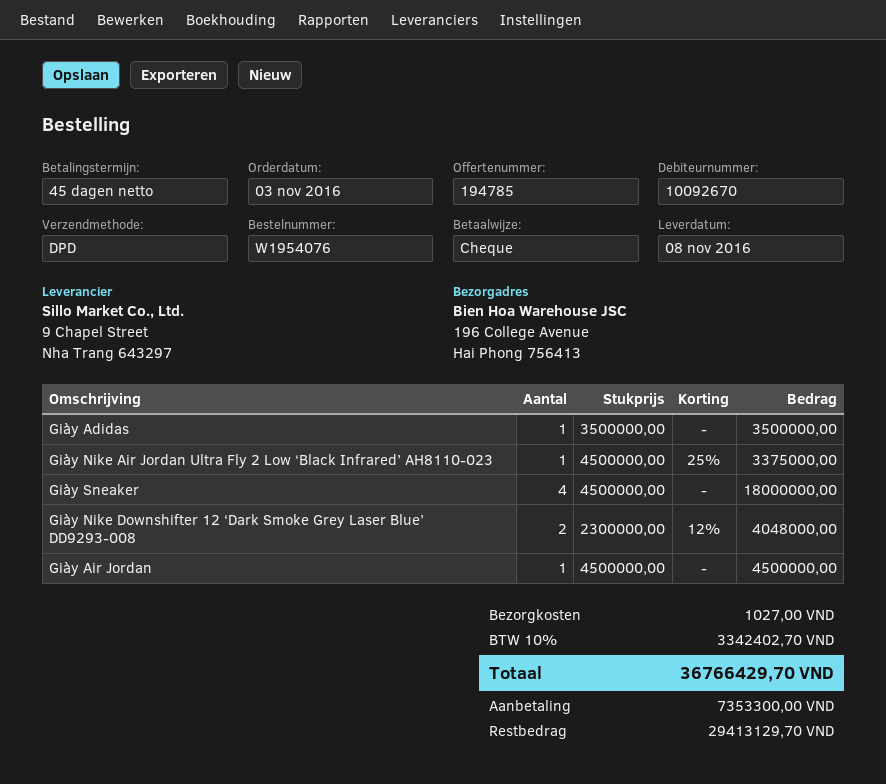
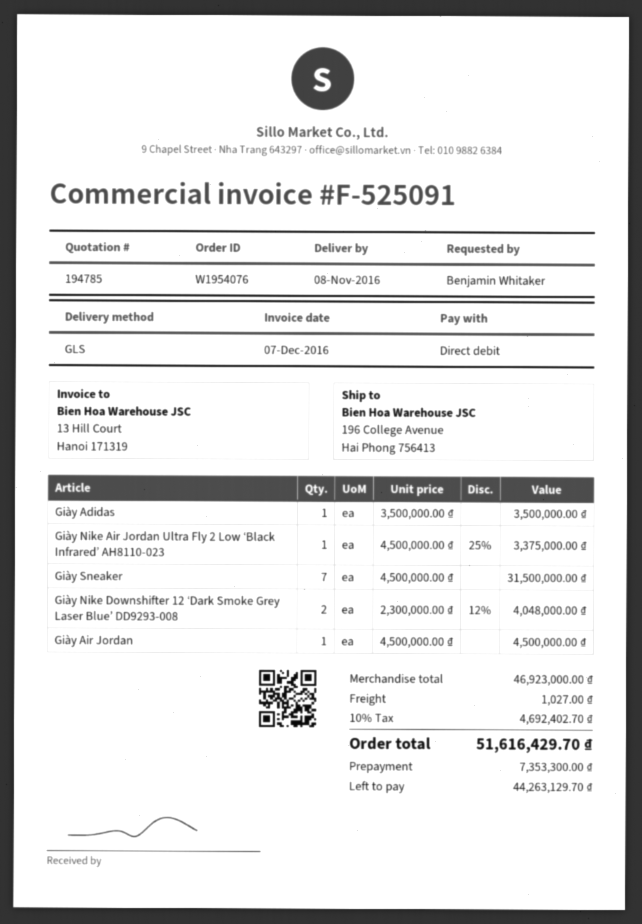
payment method: cheque -> direct debit
shipping method: DPD -> GLS
Giày Sneaker: 4 x 4500000.00 = 18000000.00 -> 7 x 4500000.00 = 31500000.00
tax: 10% = 3342402.70 -> 10% = 4692402.70
total: 36766429.70 -> 51616429.70
balance: 29413129.70 -> 44263129.70

